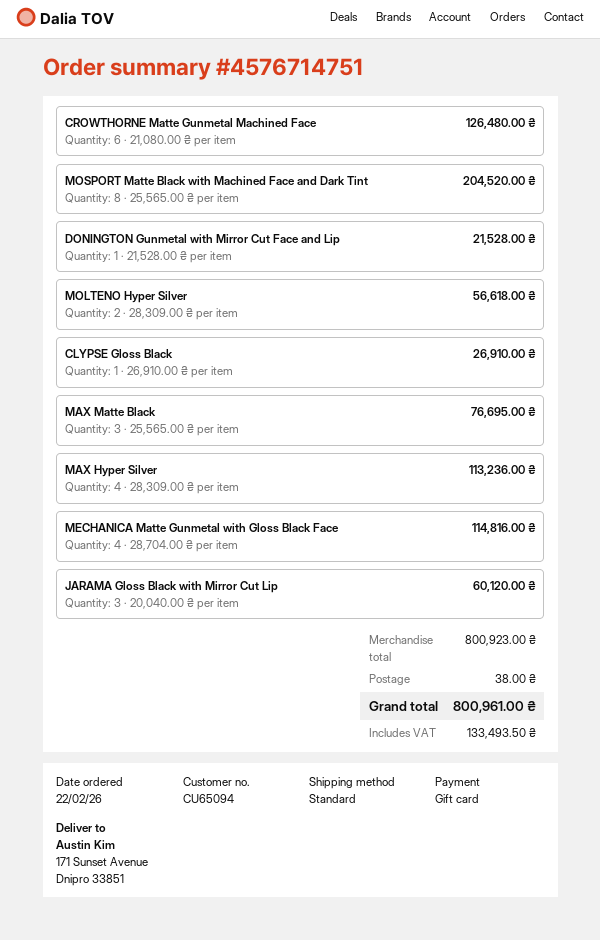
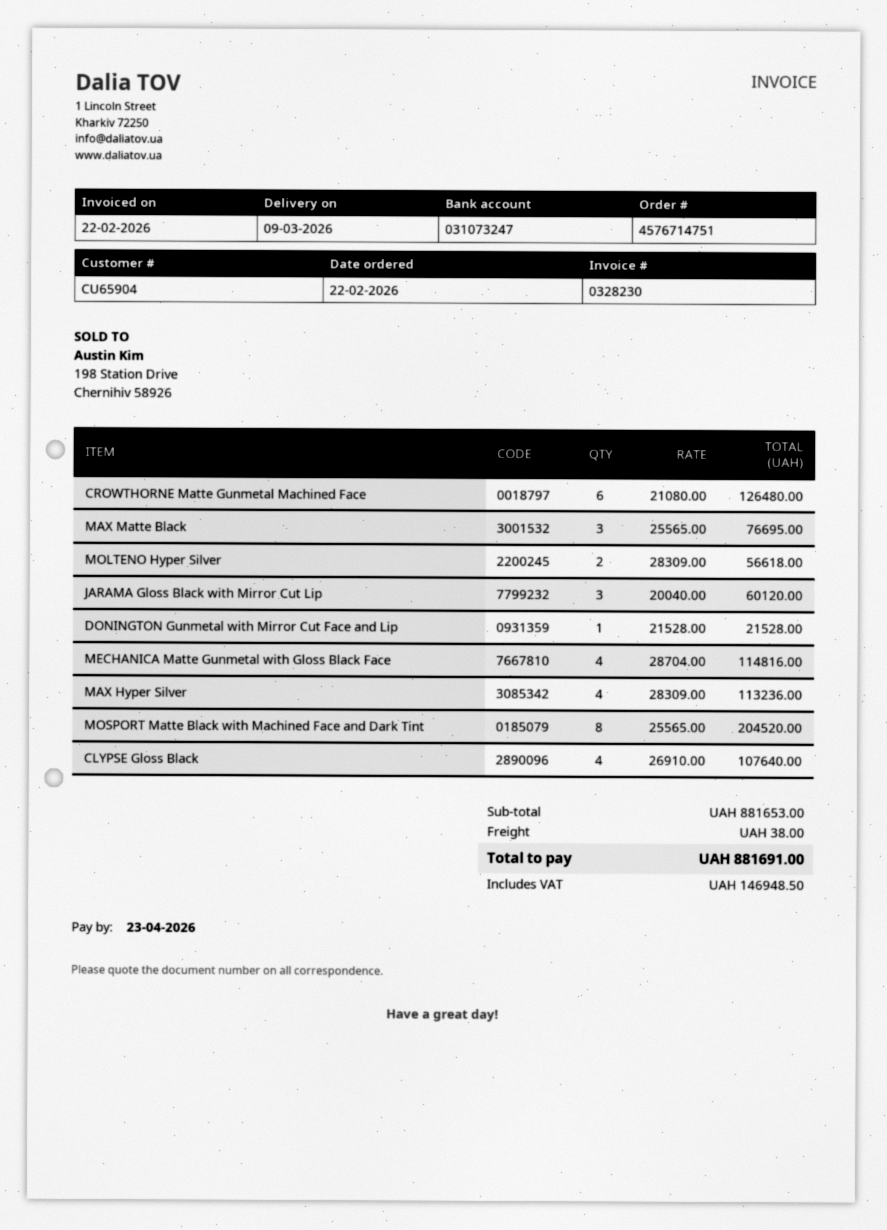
customer number: CU65094 -> CU65904
CLYPSE Gloss Black: 1 x 26910.00 = 26910.00 -> 4 x 26910.00 = 107640.00
subtotal: 800923.00 -> 881653.00
tax: 133493.50 -> 146948.50
total: 800961.00 -> 881691.00

